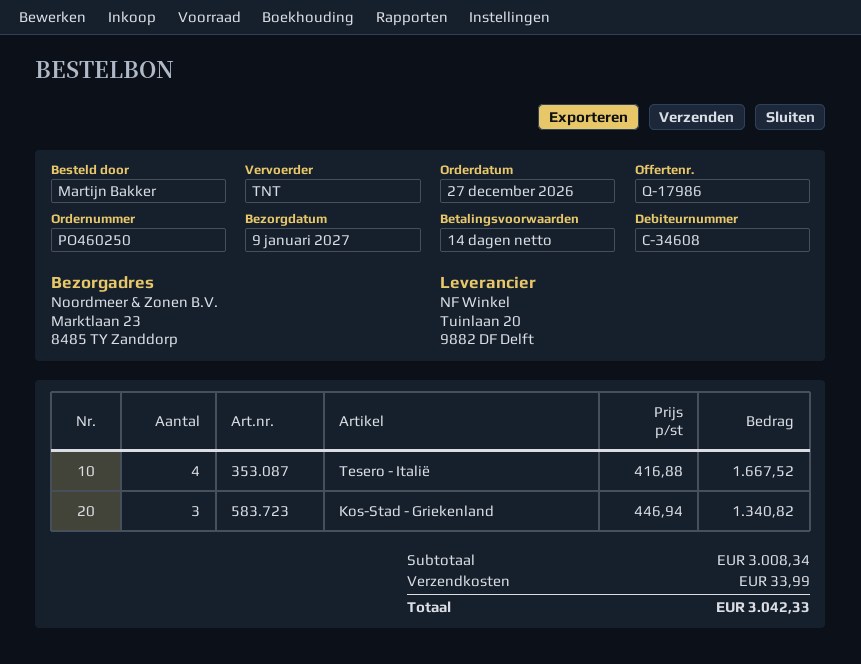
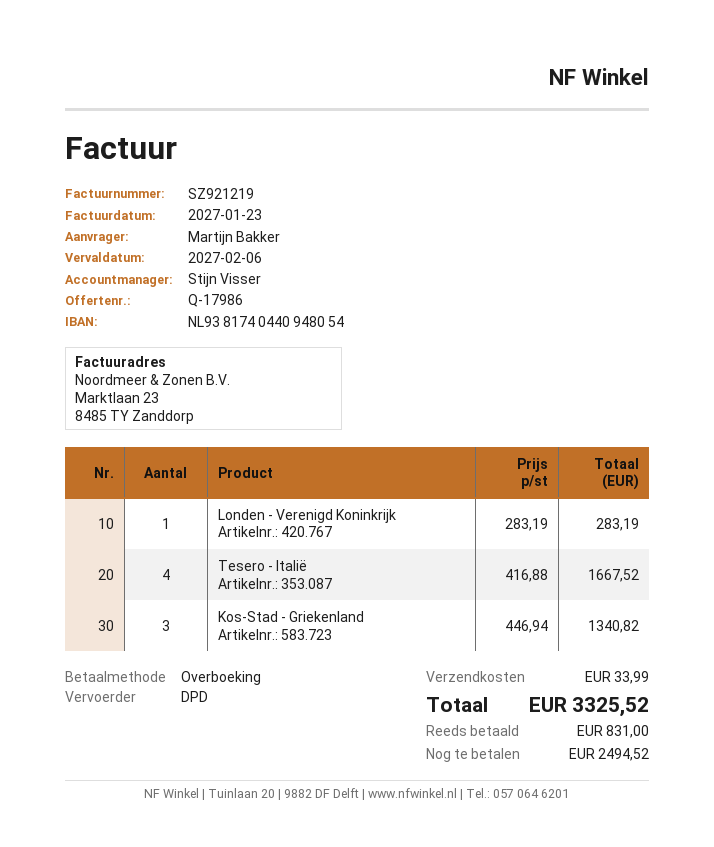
shipping method: TNT -> DPD
Londen - Verenigd Koninkrijk: none -> 1 x 283.19 = 283.19
total: 3042.33 -> 3325.52

